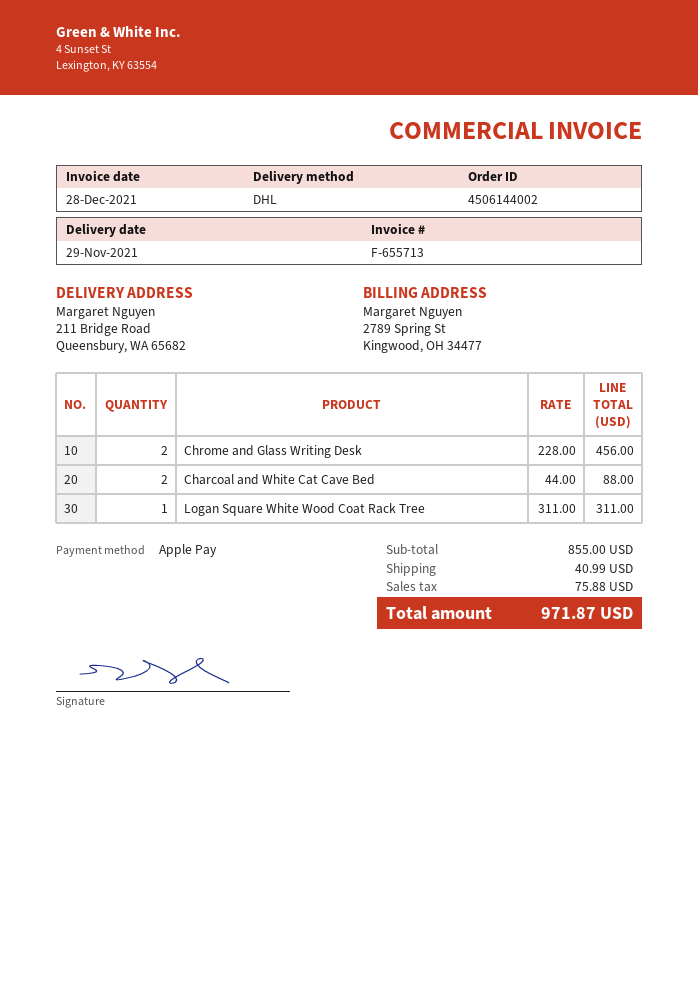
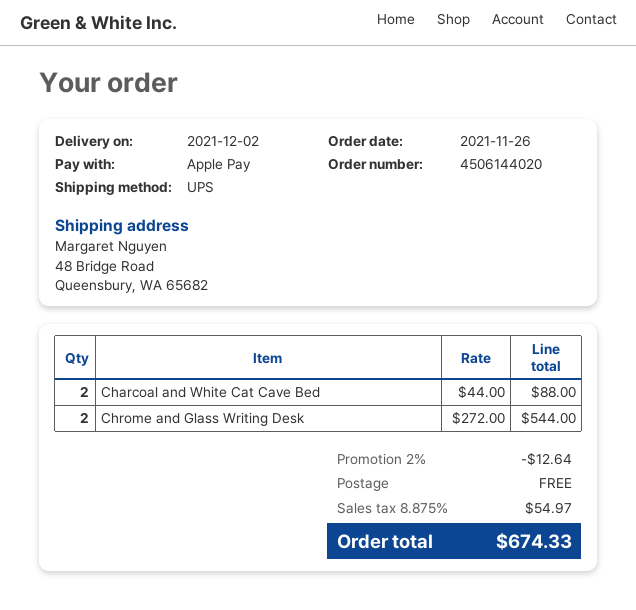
order number: 4506144002 -> 4506144020
delivery date: 2021-11-29 -> 2021-12-02
shipping method: DHL -> UPS
ship to: 211 Bridge Road, Queensbury, WA 65682 -> 48 Bridge Road, Queensbury, WA 65682
Chrome and Glass Writing Desk: 2 x 228.00 = 456.00 -> 2 x 272.00 = 544.00
Logan Square White Wood Coat Rack Tree: 1 x 311.00 = 311.00 -> none
discount: none -> 2% = 12.64
shipping: 40.99 -> 0.00
tax: 75.88 -> 54.97
total: 971.87 -> 674.33

